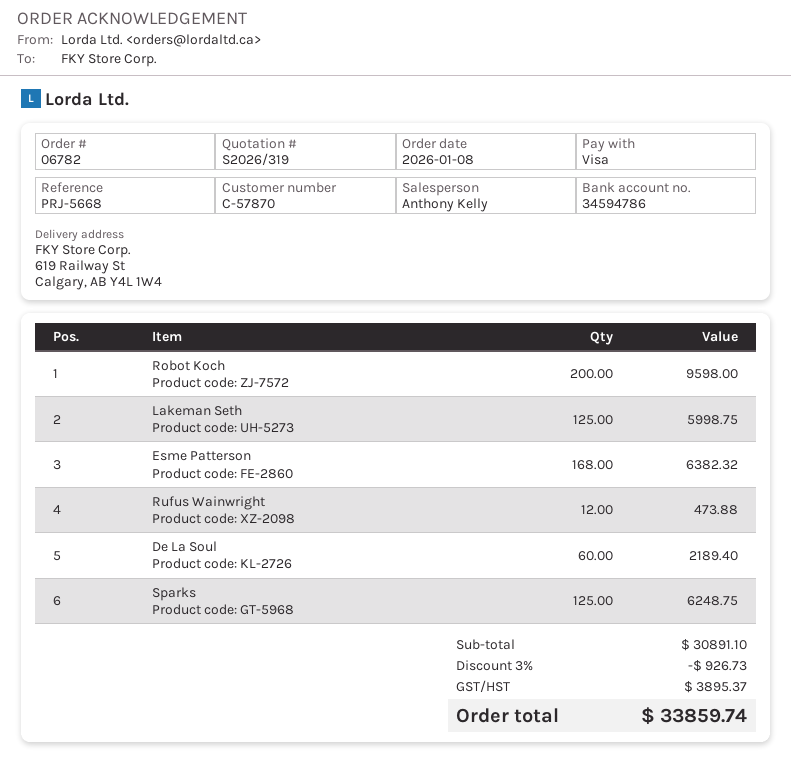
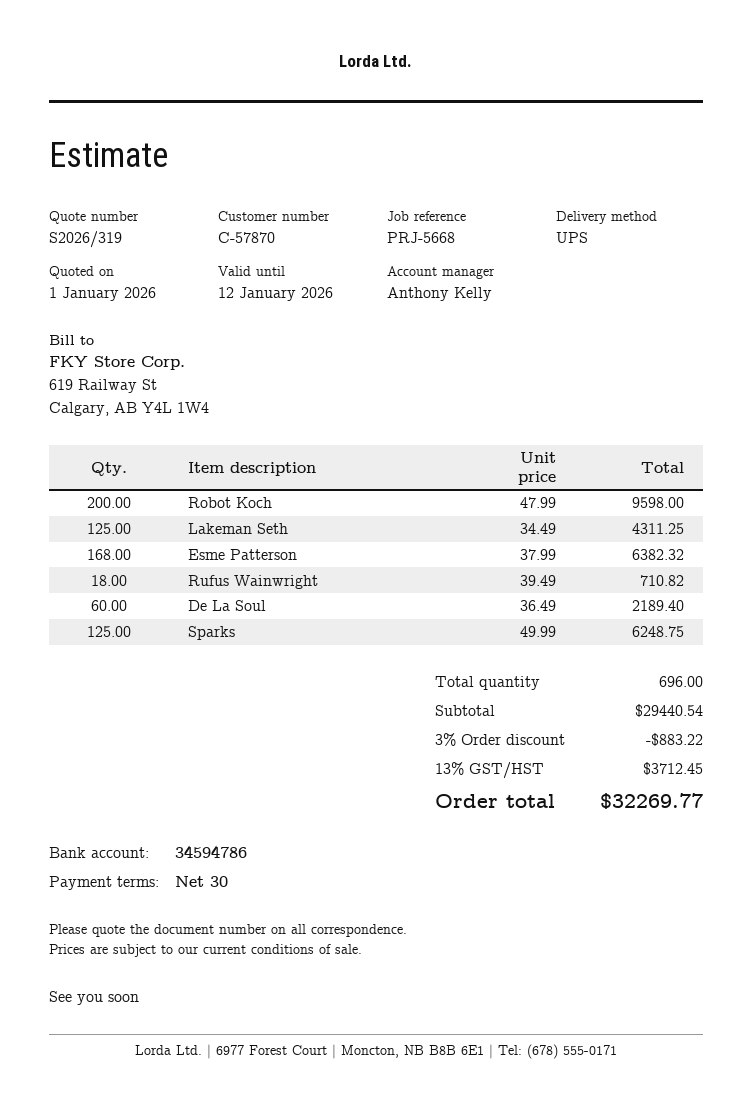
Lakeman Seth: 125 for 5998.75 -> 125 for 4311.25
Rufus Wainwright: 12 for 473.88 -> 18 for 710.82
subtotal: 30891.10 -> 29440.54
discount: 3% = 926.73 -> 3% = 883.22
tax: 3895.37 -> 3712.45
total: 33859.74 -> 32269.77

